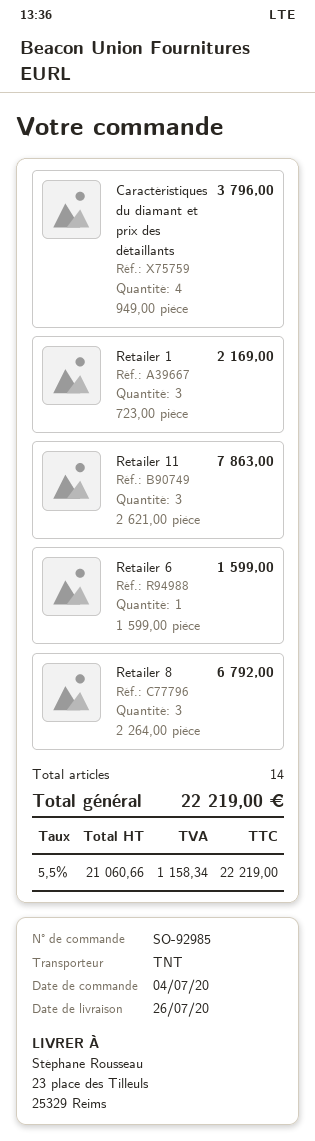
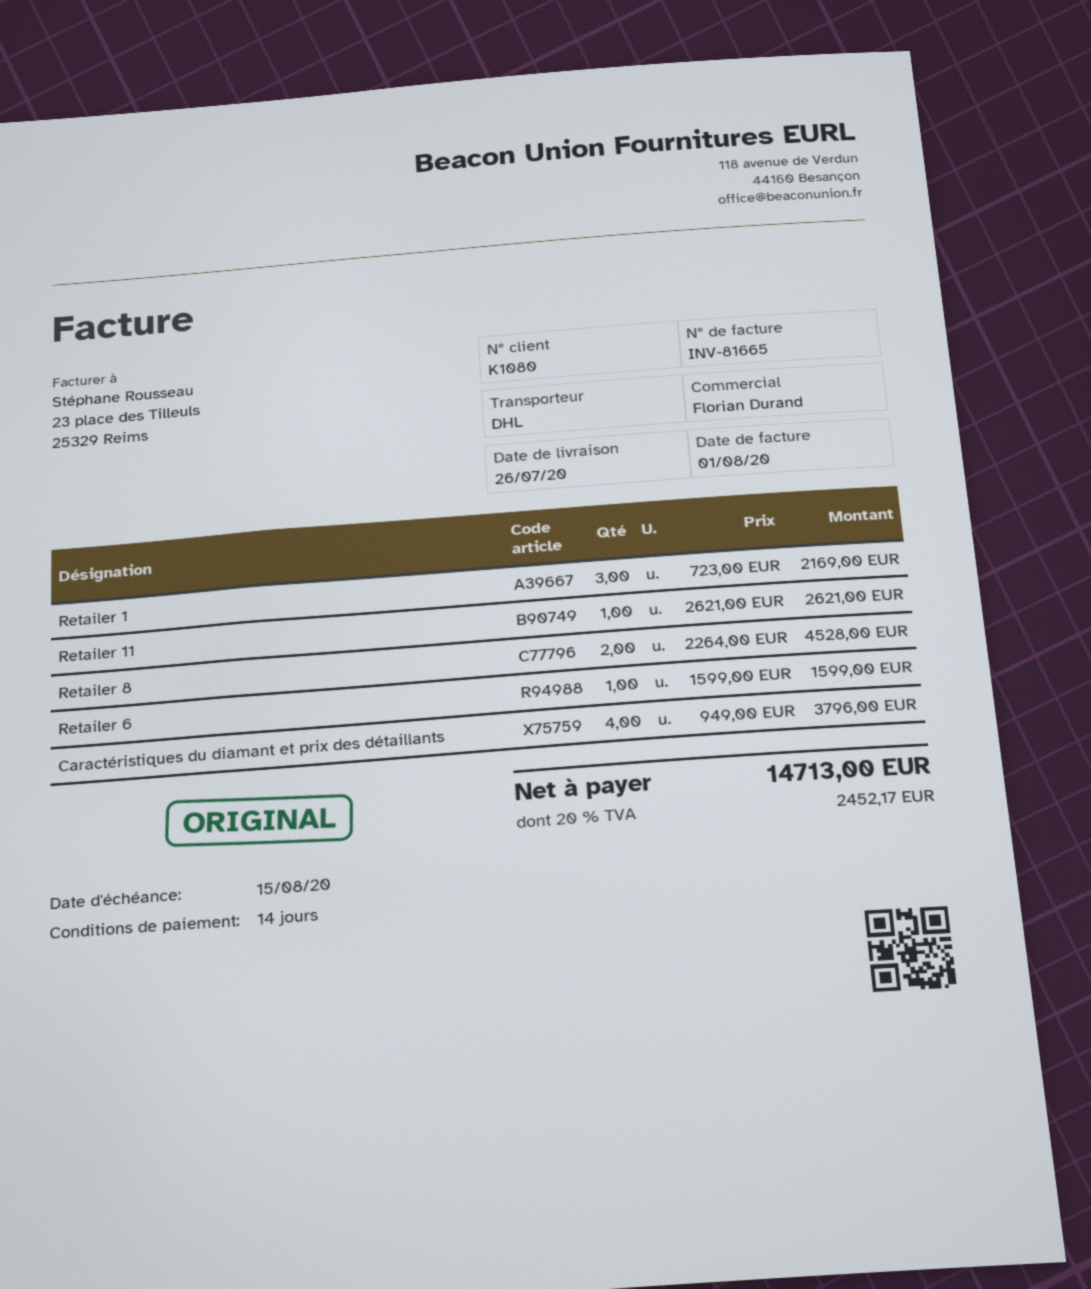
shipping method: TNT -> DHL
Retailer 11: 3 x 2621.00 = 7863.00 -> 1 x 2621.00 = 2621.00
Retailer 8: 3 x 2264.00 = 6792.00 -> 2 x 2264.00 = 4528.00
tax: 5.5% = 1158.34 -> 20% = 2452.17
total: 22219.00 -> 14713.00

